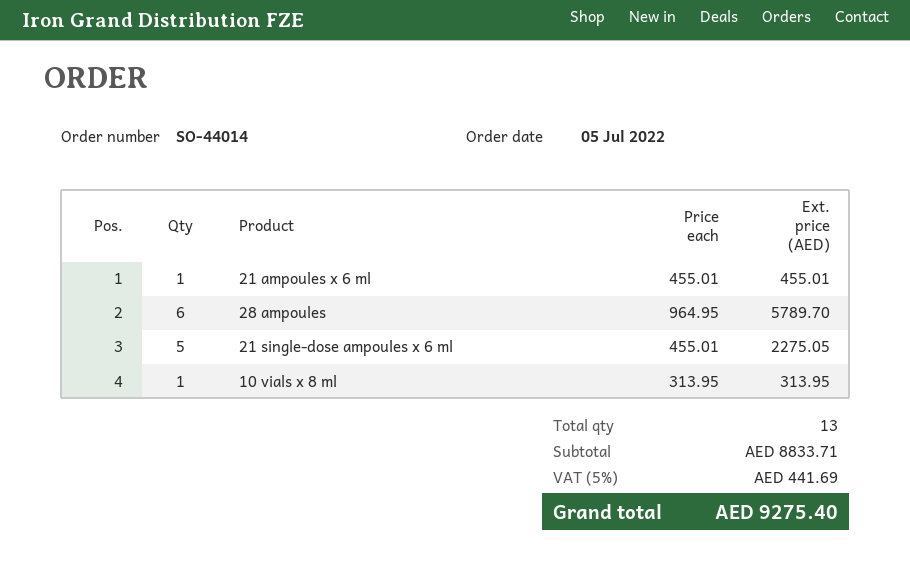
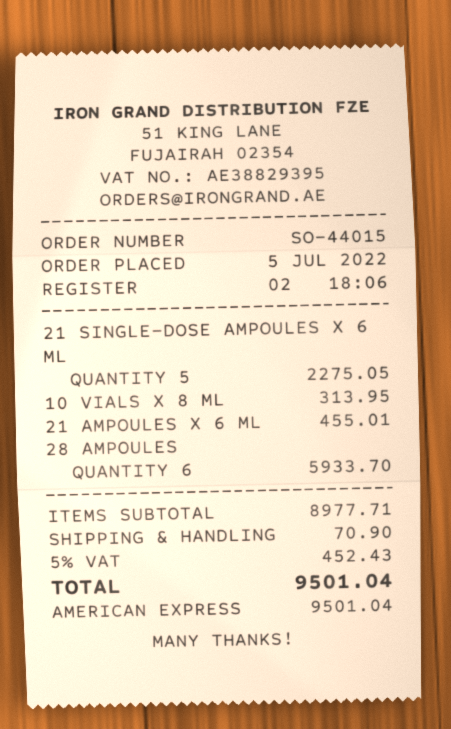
order number: SO-44014 -> SO-44015
28 ampoules: 6 for 5789.70 -> 6 for 5933.70
subtotal: 8833.71 -> 8977.71
shipping: none -> 70.90
tax: 5% = 441.69 -> 5% = 452.43
total: 9275.40 -> 9501.04

